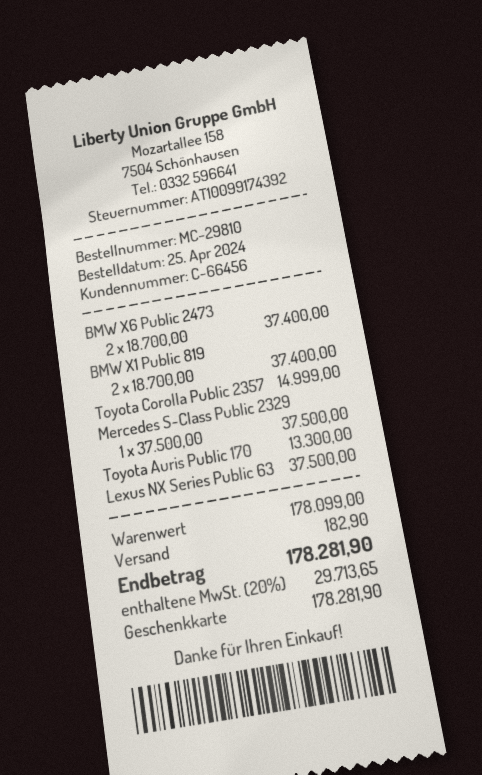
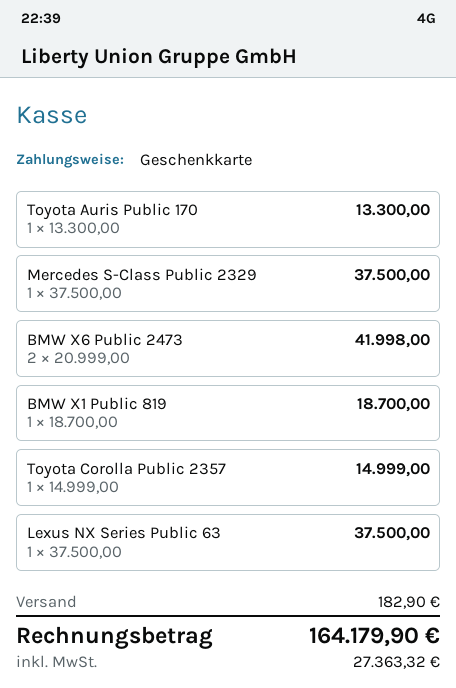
BMW X6 Public 2473: 2 x 18700.00 = 37400.00 -> 2 x 20999.00 = 41998.00
BMW X1 Public 819: 2 x 18700.00 = 37400.00 -> 1 x 18700.00 = 18700.00
tax: 29713.65 -> 27363.32
total: 178281.90 -> 164179.90

